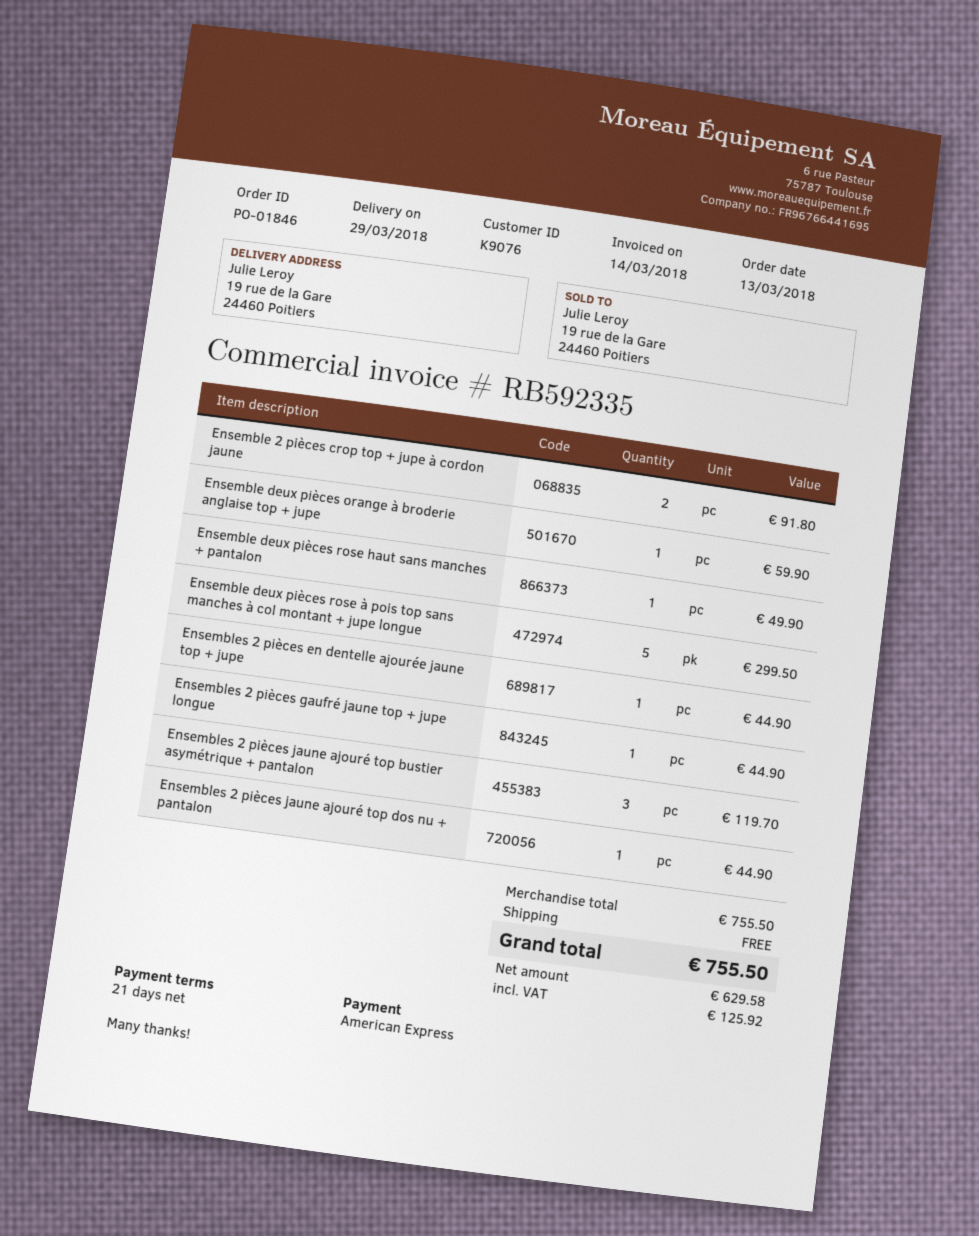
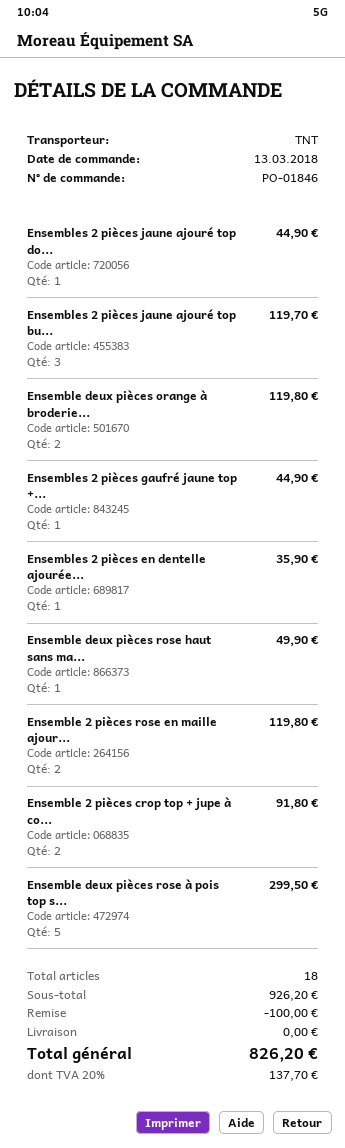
Ensemble deux pièces orange à broderie anglaise top + jupe: 1 for 59.90 -> 2 for 119.80
Ensembles 2 pièces en dentelle ajourée jaune top + jupe: 1 for 44.90 -> 1 for 35.90
Ensemble 2 pièces rose en maille ajour...: none -> 2 for 119.80
subtotal: 755.50 -> 926.20
discount: none -> 100.00
tax: 125.92 -> 137.70
total: 755.50 -> 826.20

